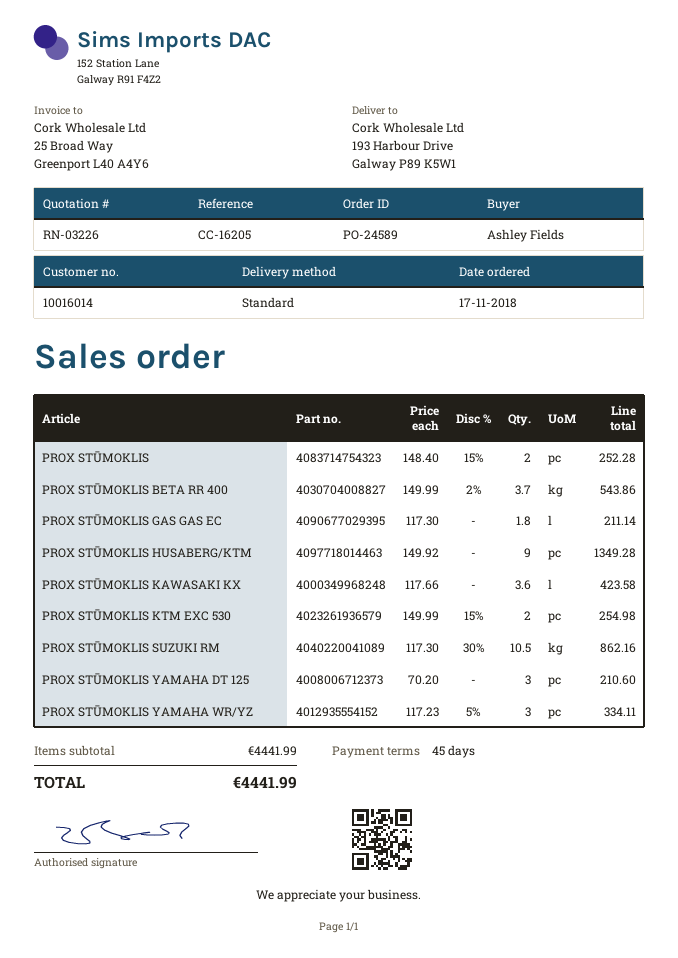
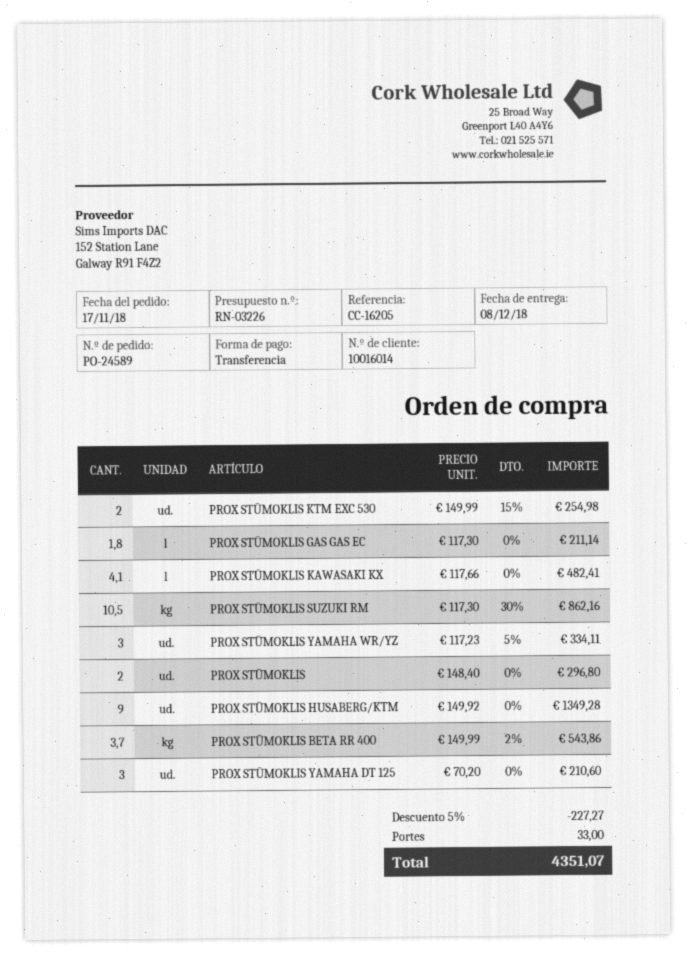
PROX STŪMOKLIS: 2 x 148.40 - 15% = 252.28 -> 2 x 148.40 = 296.80
PROX STŪMOKLIS KAWASAKI KX: 3.6 x 117.66 = 423.58 -> 4.1 x 117.66 = 482.41
discount: none -> 5% = 227.27
shipping: none -> 33.00
total: 4441.99 -> 4351.07

